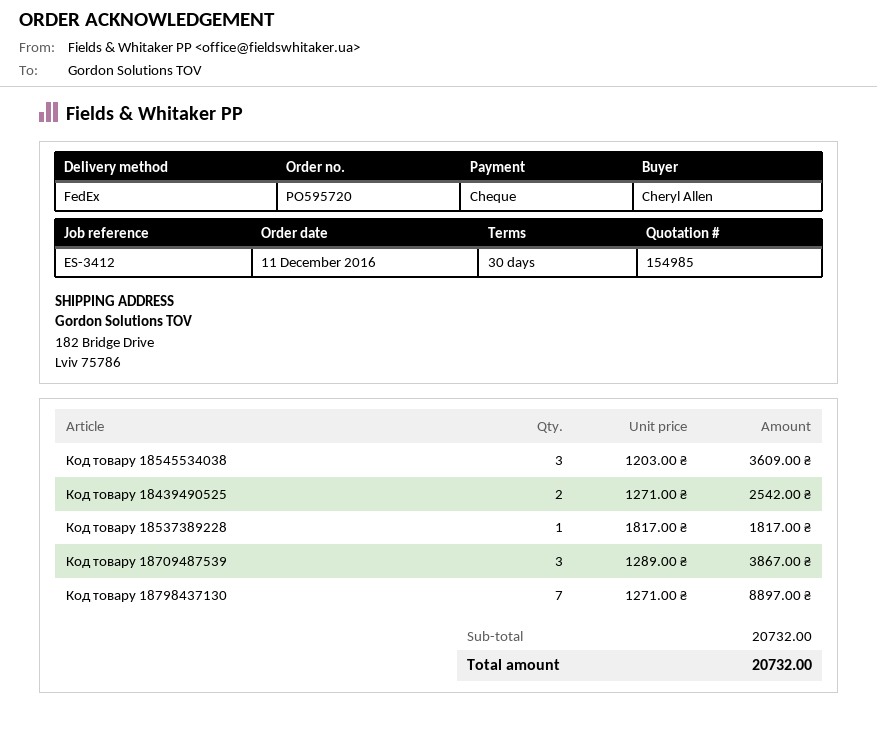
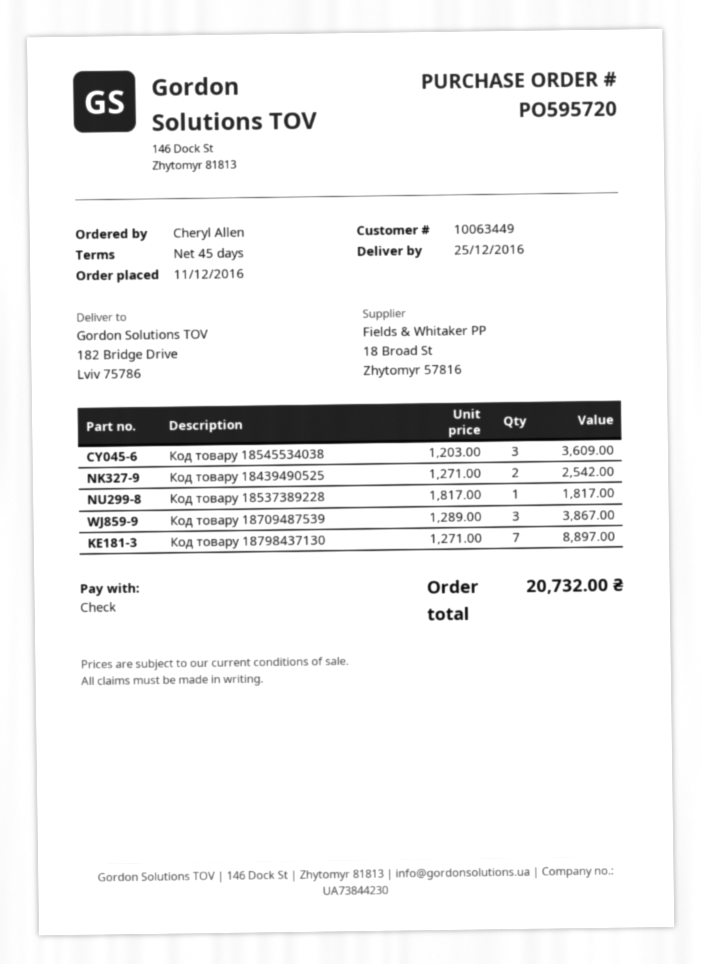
payment terms: 30 days -> 45 days

